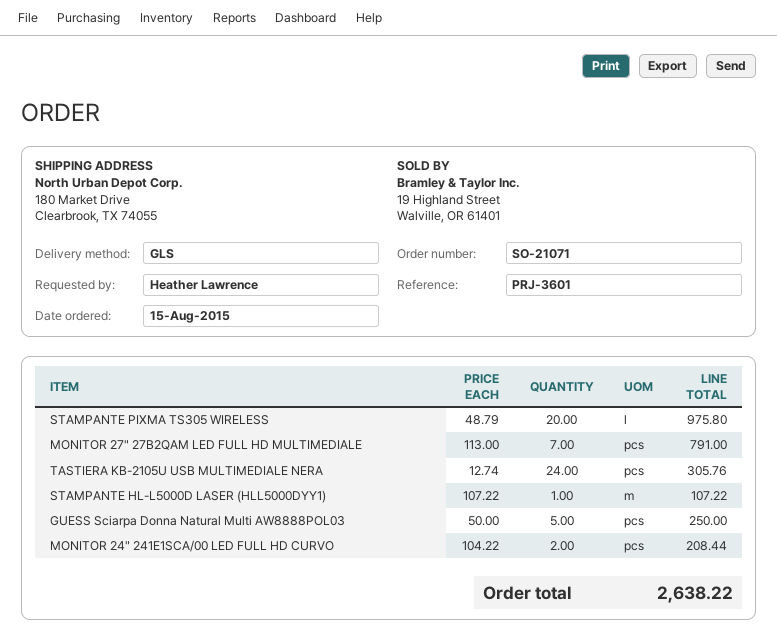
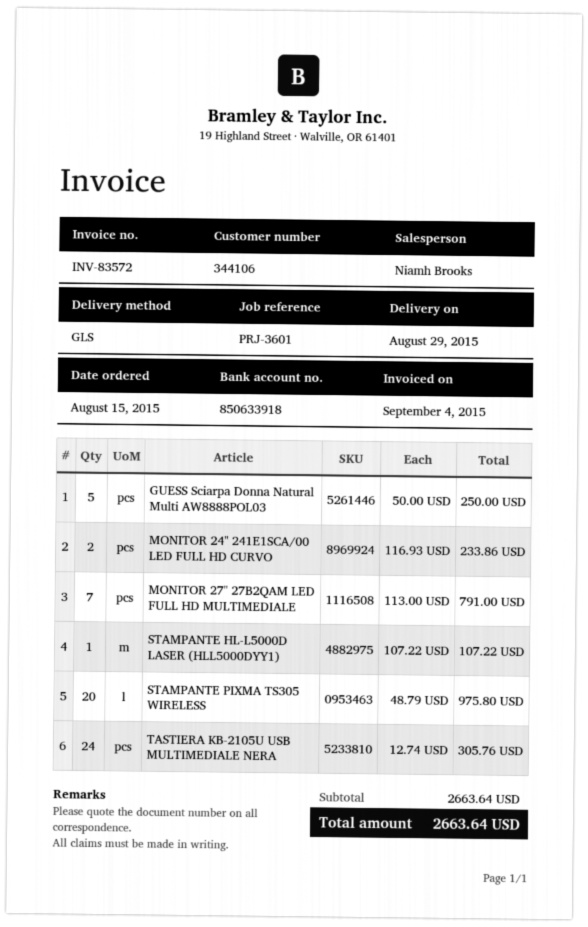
MONITOR 24" 241E1SCA/00 LED FULL HD CURVO: 2 x 104.22 = 208.44 -> 2 x 116.93 = 233.86
total: 2638.22 -> 2663.64

